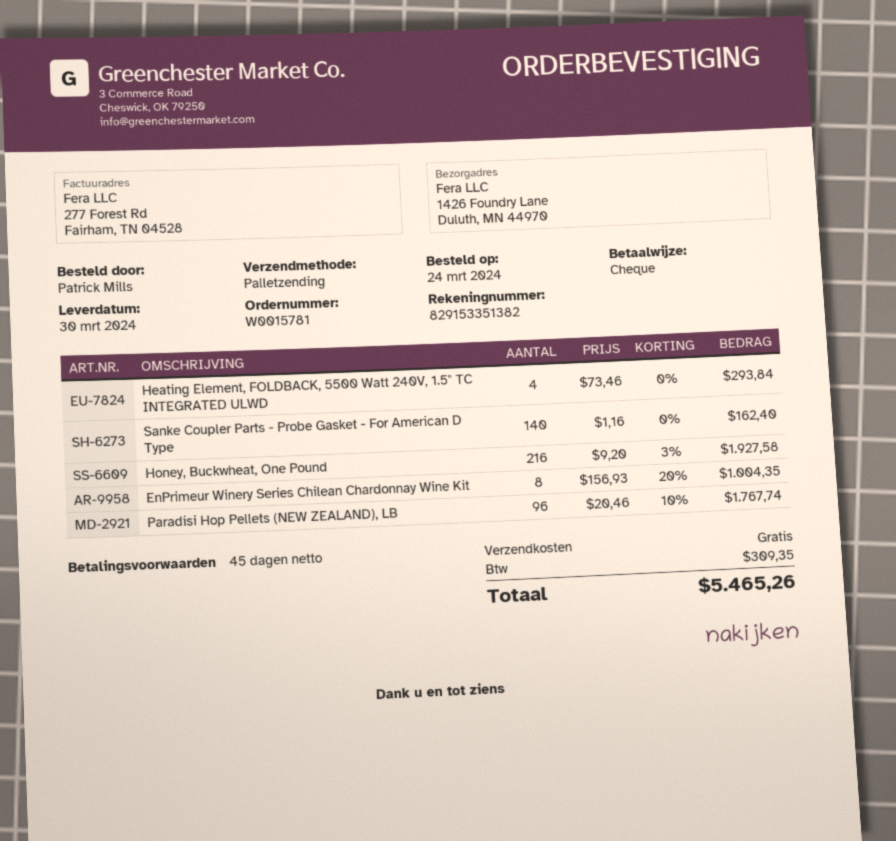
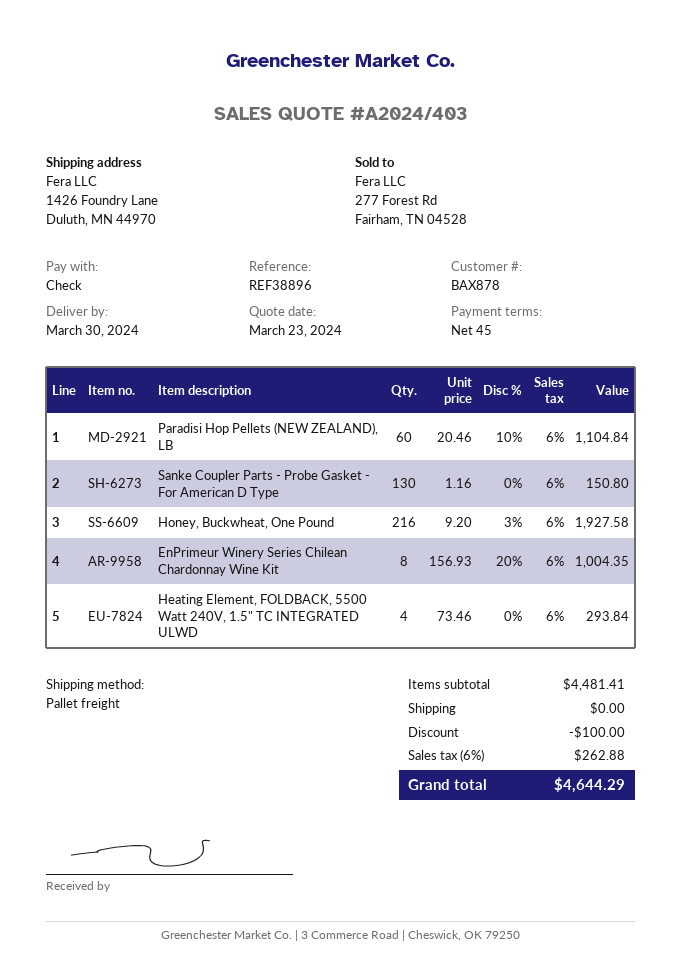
Sanke Coupler Parts - Probe Gasket - For American D Type: 140 x 1.16 = 162.40 -> 130 x 1.16 = 150.80
Paradisi Hop Pellets (NEW ZEALAND), LB: 96 x 20.46 - 10% = 1767.74 -> 60 x 20.46 - 10% = 1104.84
discount: none -> 100.00
tax: 309.35 -> 262.88
total: 5465.26 -> 4644.29

